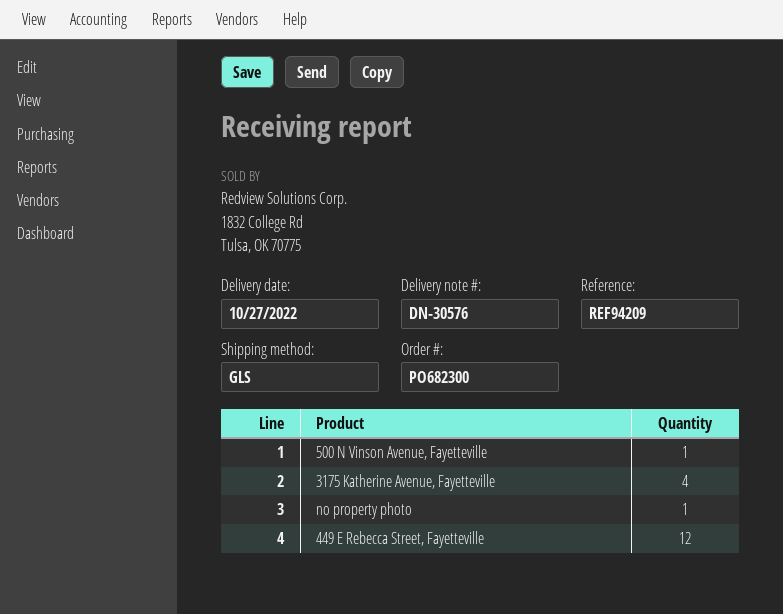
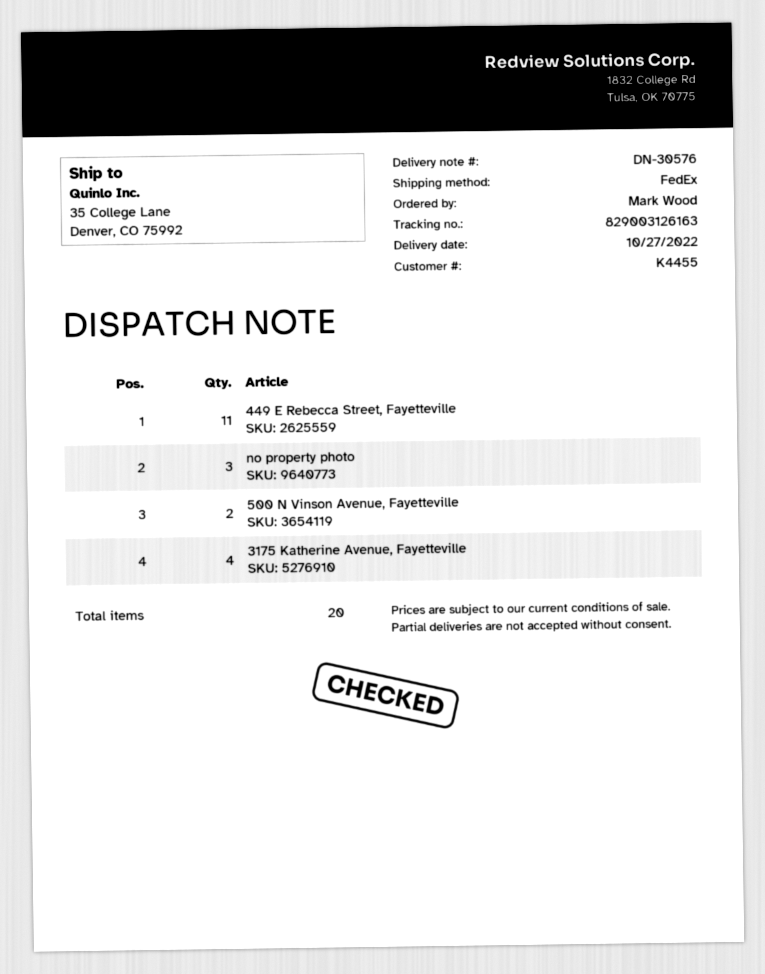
shipping method: GLS -> FedEx
500 N Vinson Avenue, Fayetteville: 1 -> 2
no property photo: 1 -> 3
449 E Rebecca Street, Fayetteville: 12 -> 11

